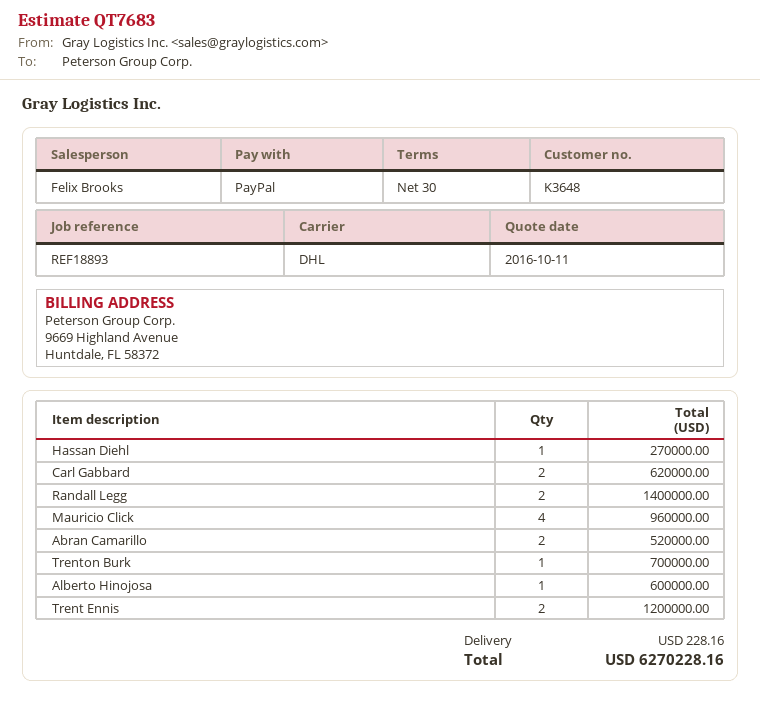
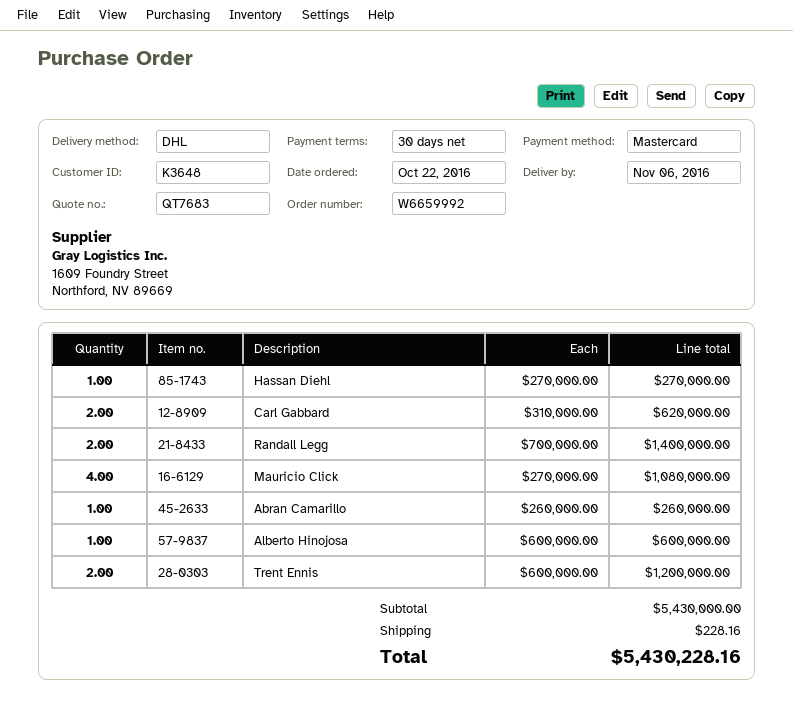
payment method: PayPal -> Mastercard
Mauricio Click: 4 for 960000.00 -> 4 for 1080000.00
Abran Camarillo: 2 for 520000.00 -> 1 for 260000.00
Trenton Burk: 1 for 700000.00 -> none
total: 6270228.16 -> 5430228.16

